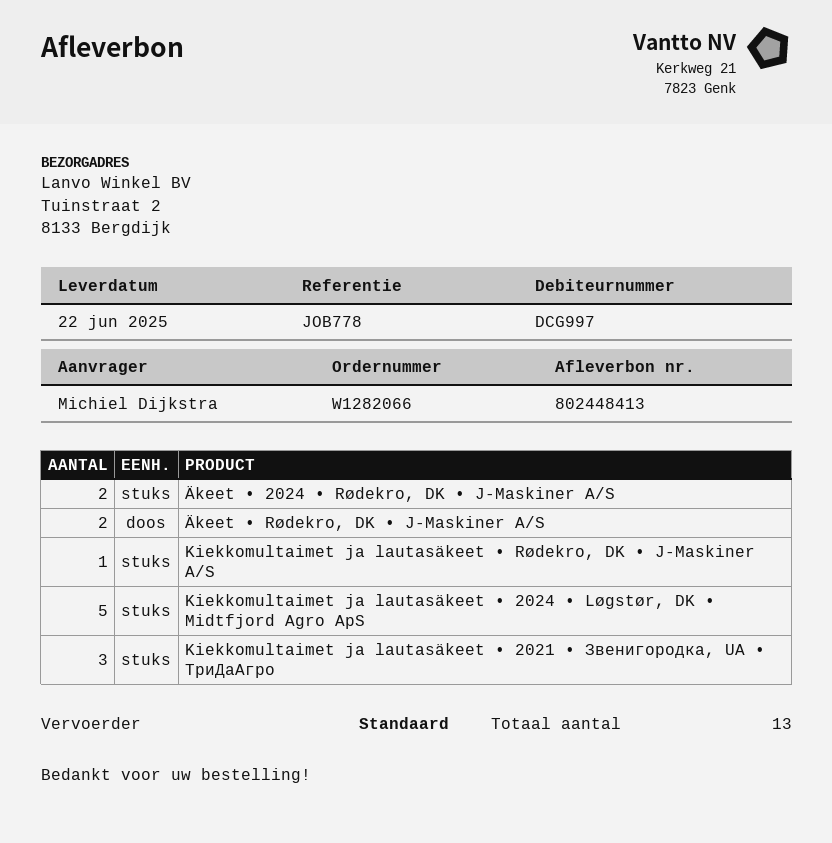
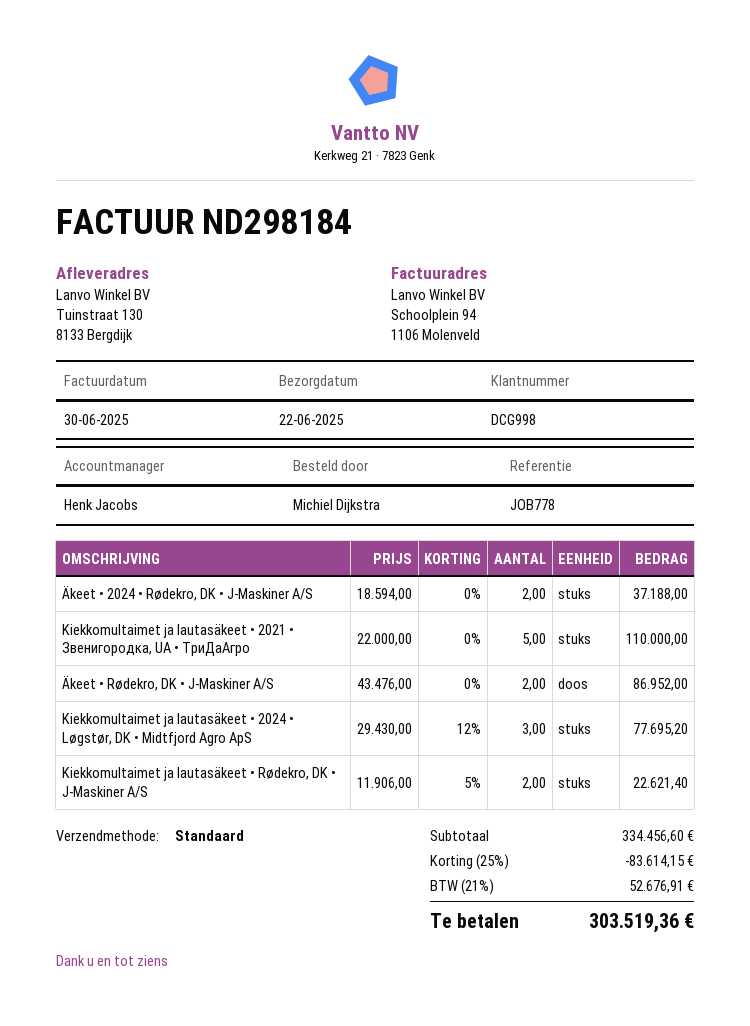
customer number: DCG997 -> DCG998
ship to: Tuinstraat 2, 8133 Bergdijk -> Tuinstraat 130, 8133 Bergdijk
Kiekkomultaimet ja lautasäkeet • Rødekro, DK • J-Maskiner A/S: 1 -> 2
Kiekkomultaimet ja lautasäkeet • 2024 • Løgstør, DK • Midtfjord Agro ApS: 5 -> 3
Kiekkomultaimet ja lautasäkeet • 2021 • Звенигородка, UA • ТриДаАгро: 3 -> 5

